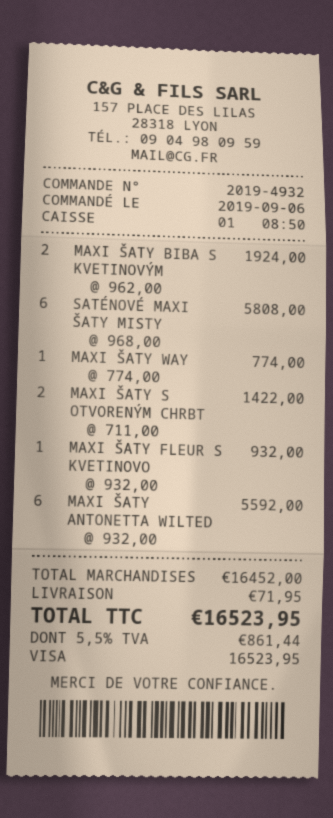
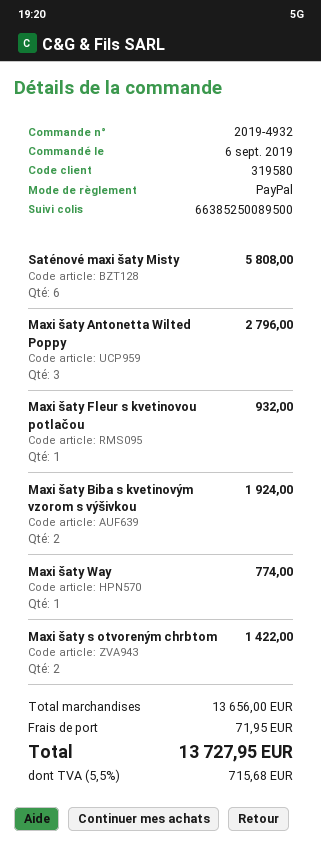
payment method: Visa -> PayPal
MAXI ŠATY ANTONETTA WILTED: 6 for 5592.00 -> 3 for 2796.00
subtotal: 16452.00 -> 13656.00
tax: 5.5% = 861.44 -> 5.5% = 715.68
total: 16523.95 -> 13727.95

